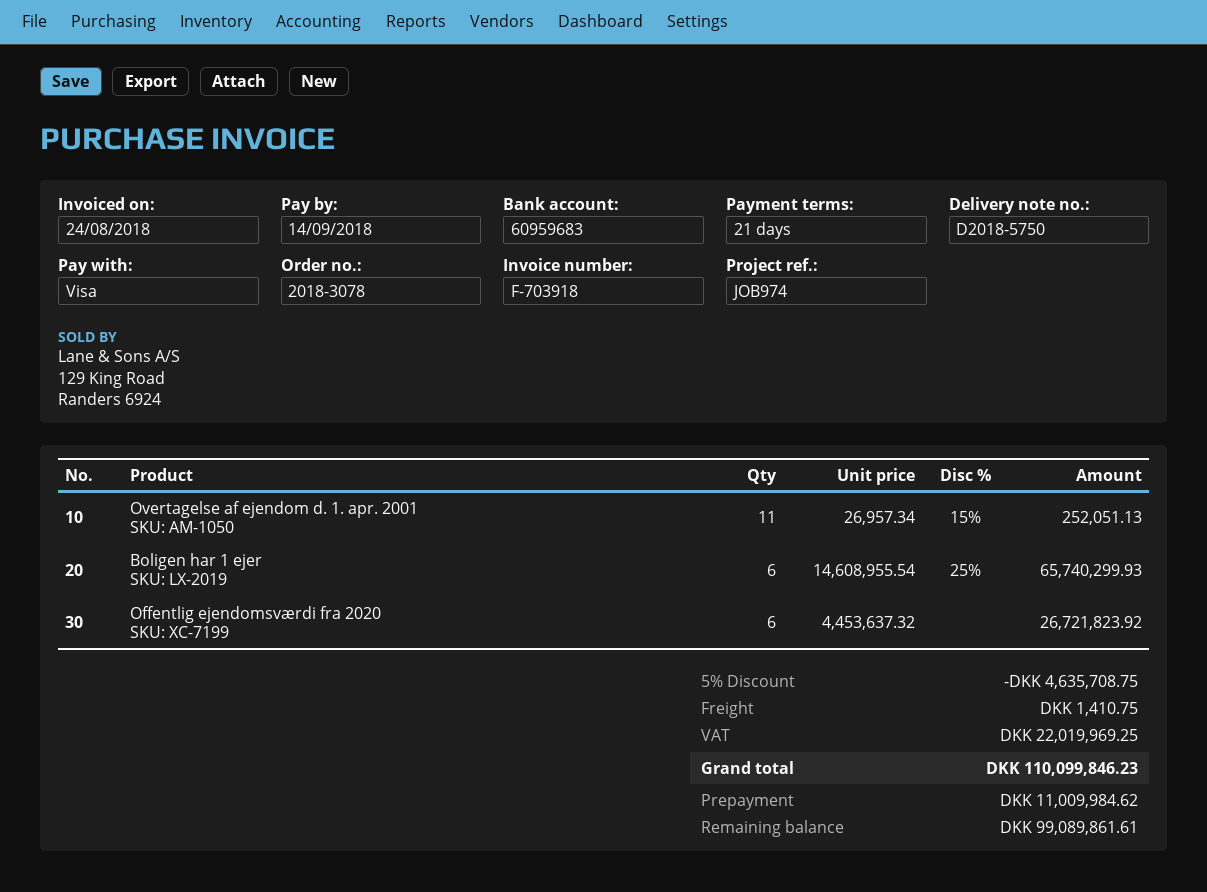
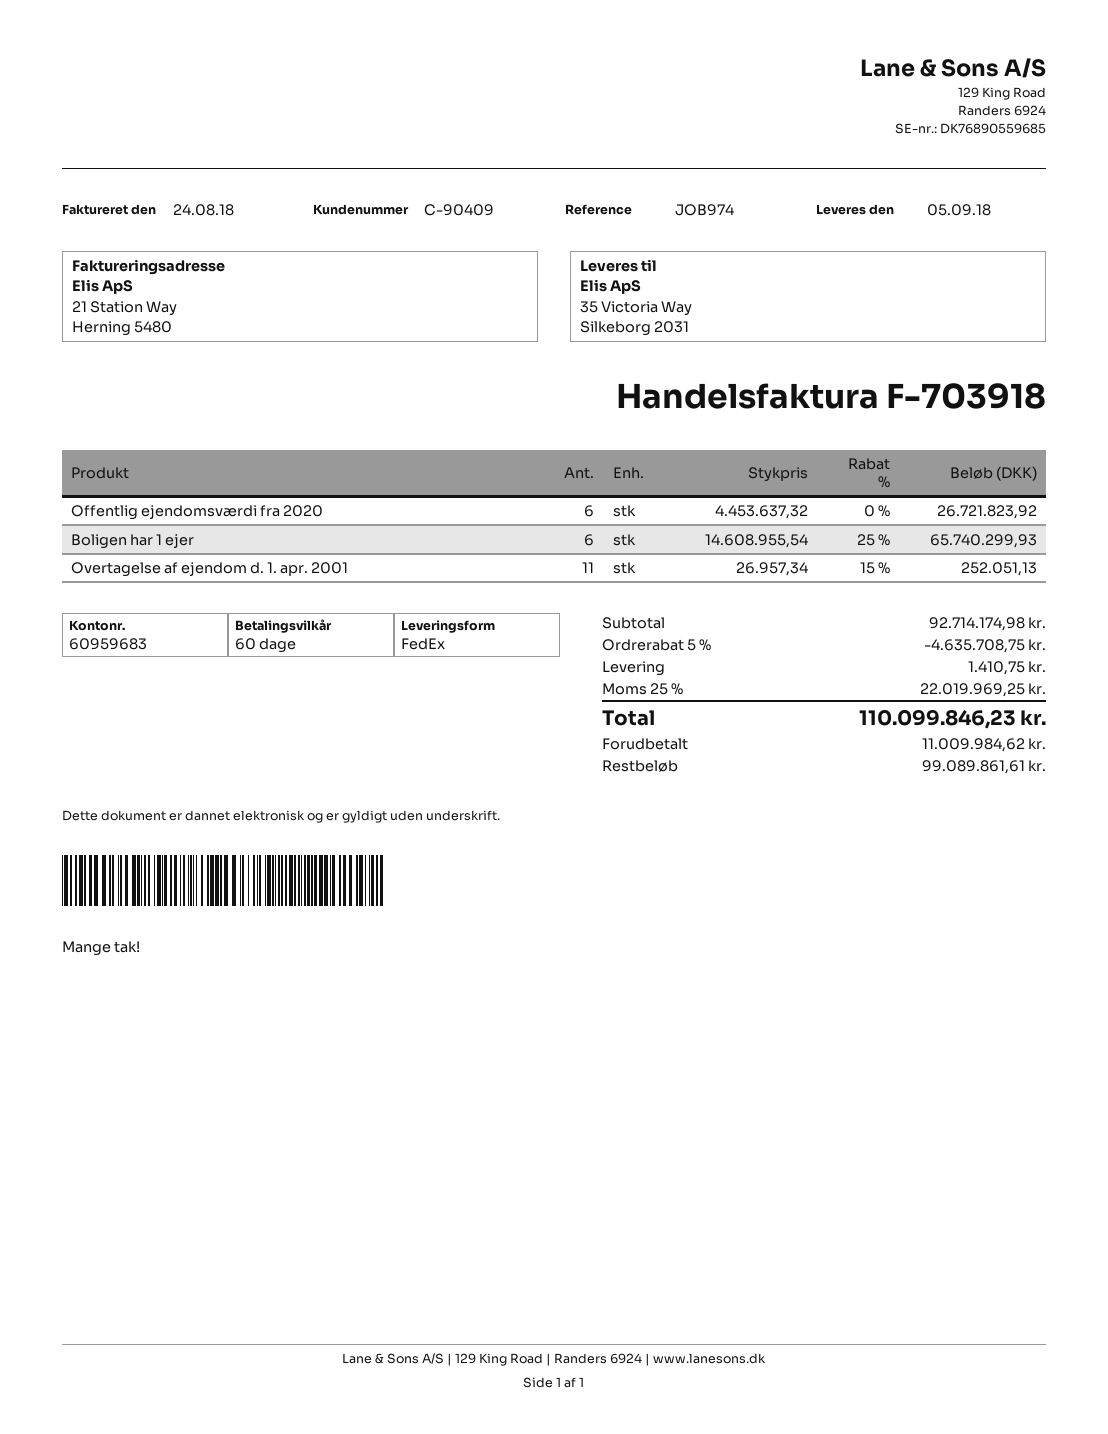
payment terms: 21 days -> 60 days

